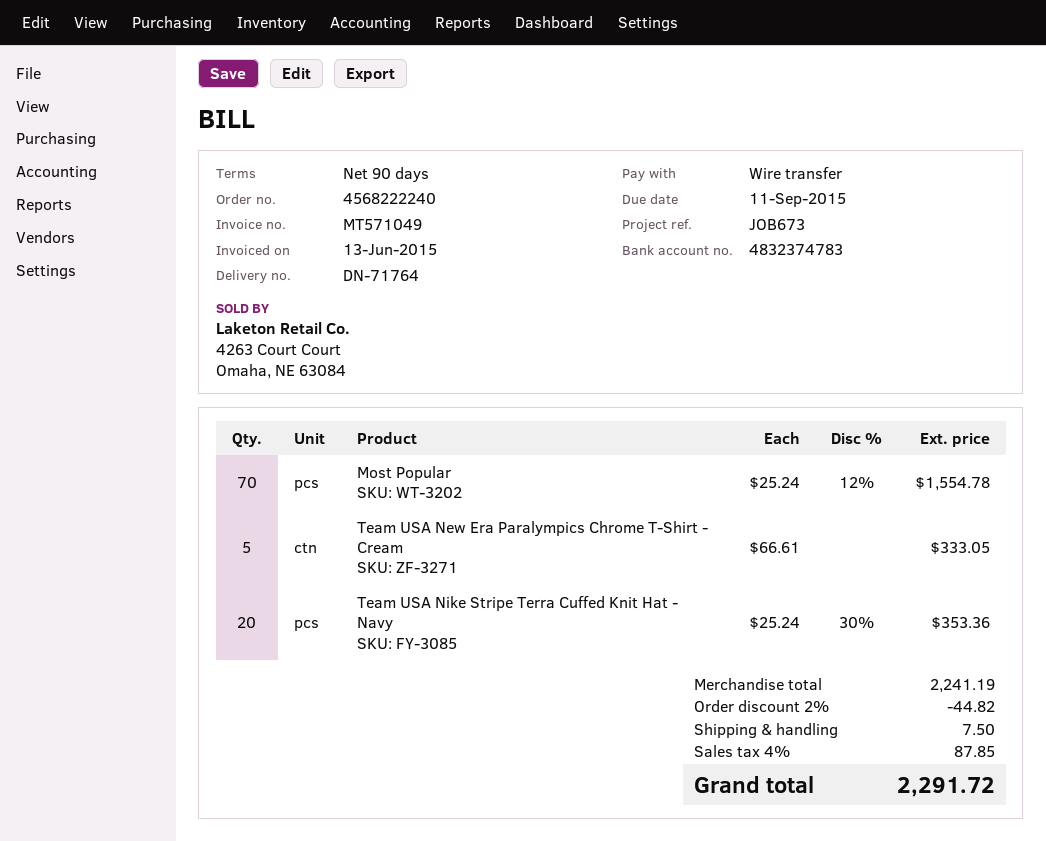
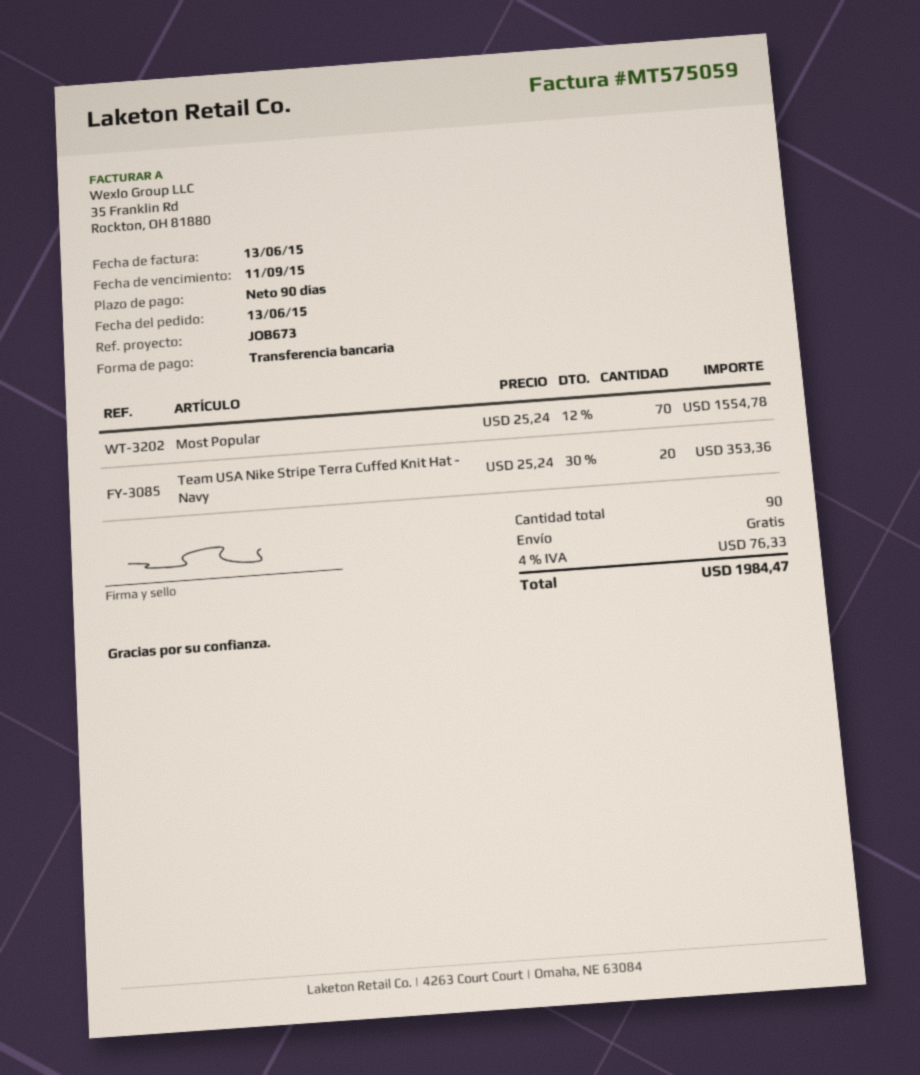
invoice number: MT571049 -> MT575059
Team USA New Era Paralympics Chrome T-Shirt - Cream: 5 x 66.61 = 333.05 -> none
discount: 2% = 44.82 -> none
shipping: 7.50 -> 0.00
tax: 4% = 87.85 -> 4% = 76.33
total: 2291.72 -> 1984.47

